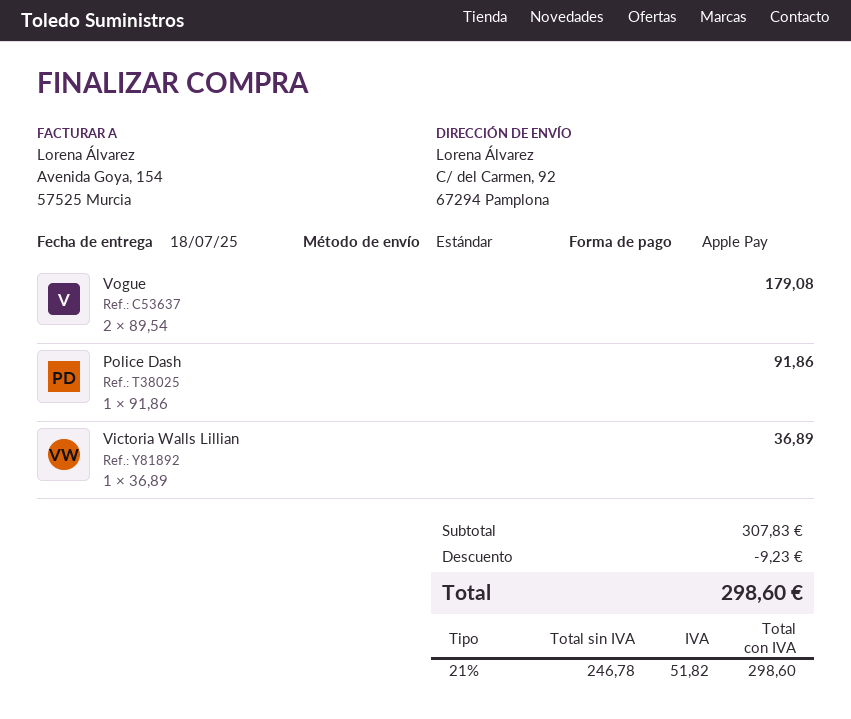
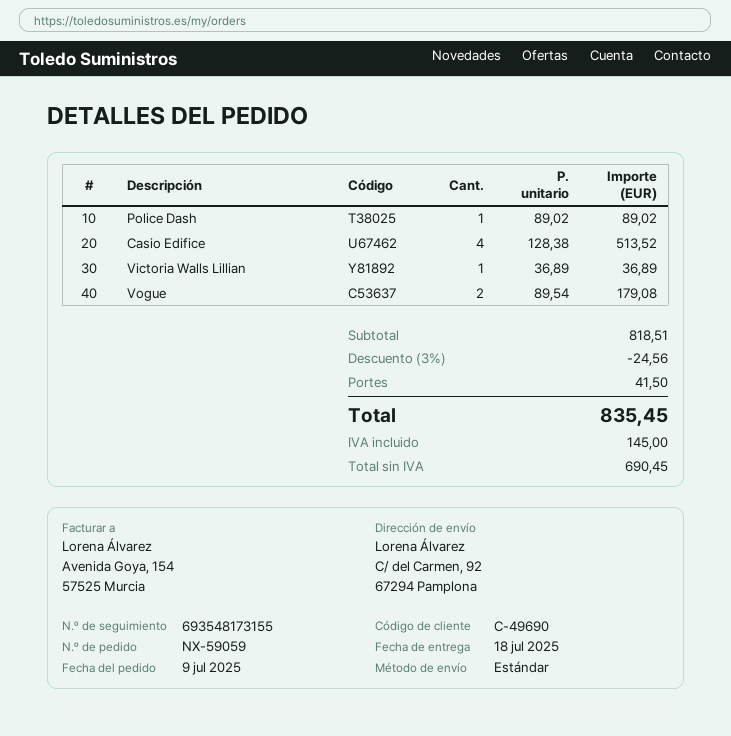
Police Dash: 1 x 91.86 = 91.86 -> 1 x 89.02 = 89.02
Casio Edifice: none -> 4 x 128.38 = 513.52
subtotal: 307.83 -> 818.51
discount: 9.23 -> 24.56
shipping: none -> 41.50
net: 246.78 -> 690.45
tax: 51.82 -> 145.00
total: 298.60 -> 835.45

